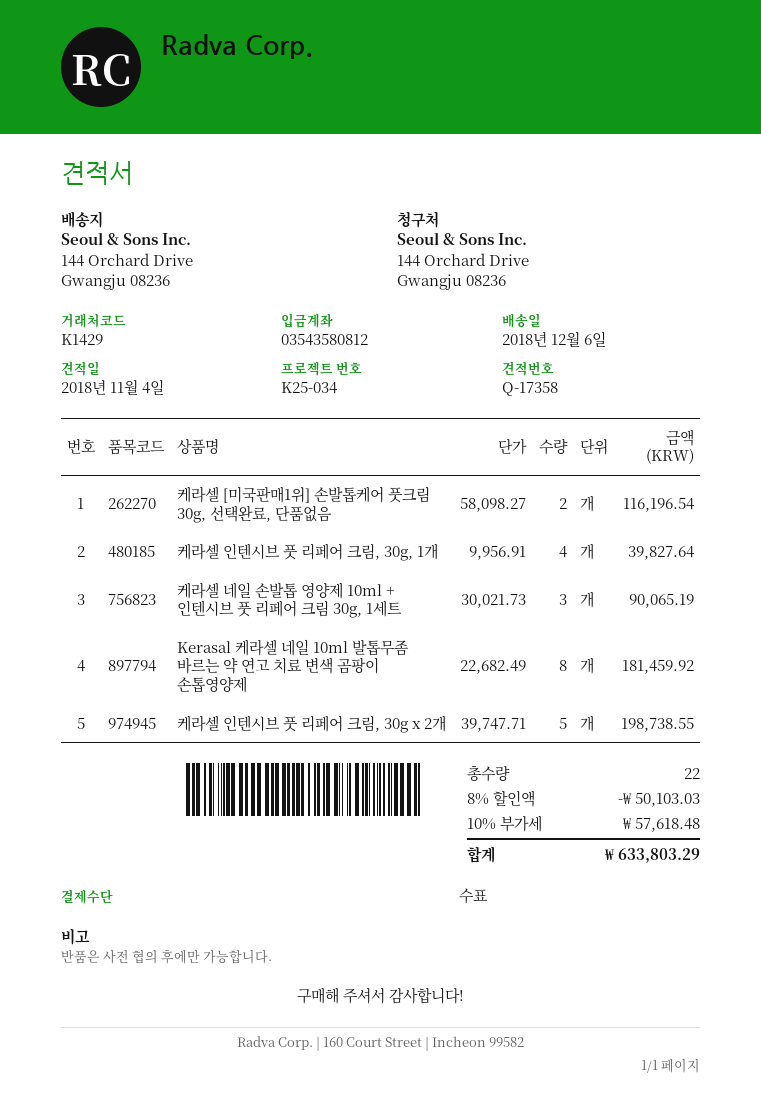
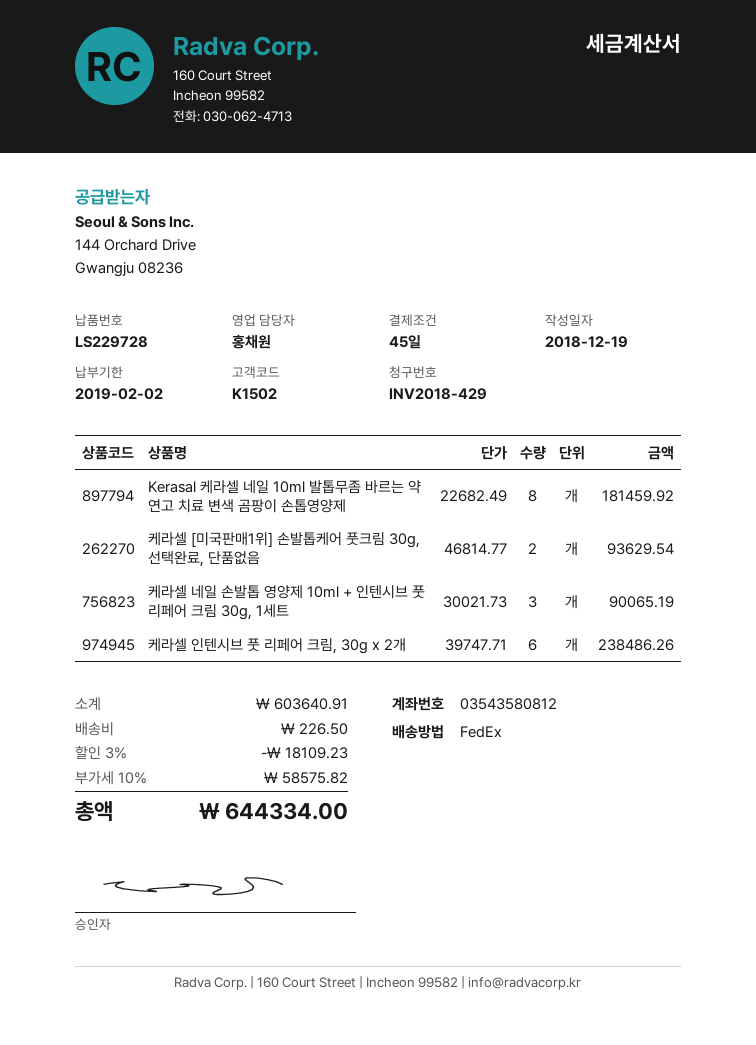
customer number: K1429 -> K1502
케라셀 [미국판매1위] 손발톱케어 풋크림 30g, 선택완료, 단품없음: 2 x 58098.27 = 116196.54 -> 2 x 46814.77 = 93629.54
케라셀 인텐시브 풋 리페어 크림, 30g, 1개: 4 x 9956.91 = 39827.64 -> none
케라셀 인텐시브 풋 리페어 크림, 30g x 2개: 5 x 39747.71 = 198738.55 -> 6 x 39747.71 = 238486.26
discount: 8% = 50103.03 -> 3% = 18109.23
shipping: none -> 226.50
tax: 10% = 57618.48 -> 10% = 58575.82
total: 633803.29 -> 644334.00

